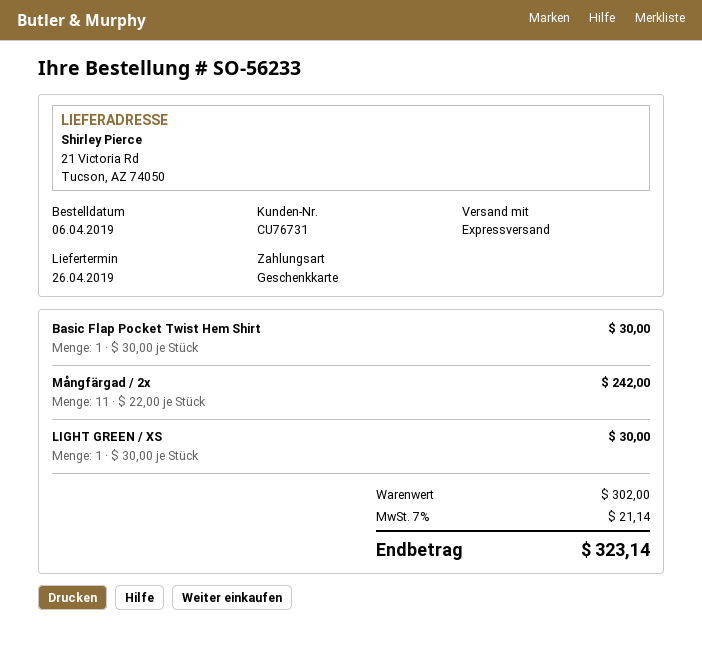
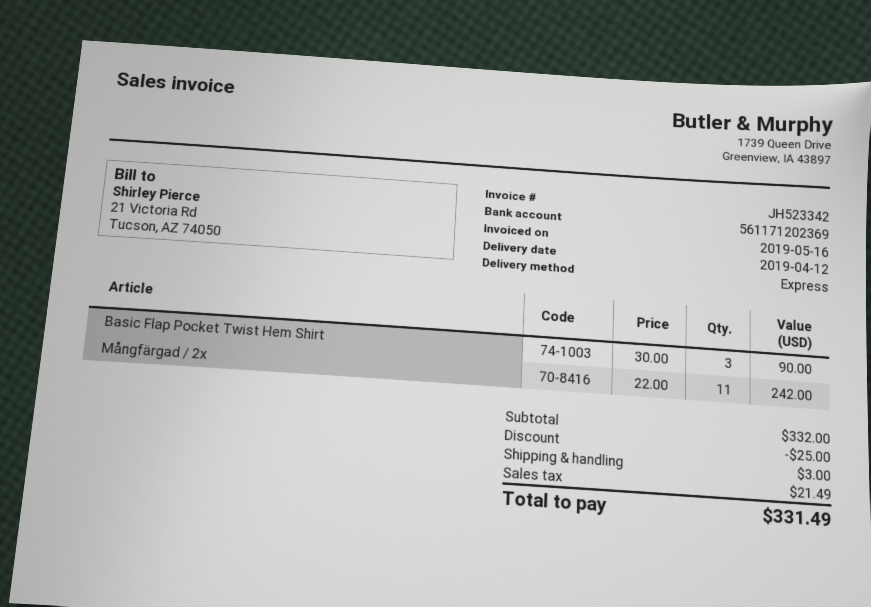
delivery date: 2019-04-26 -> 2019-04-12
Basic Flap Pocket Twist Hem Shirt: 1 x 30.00 = 30.00 -> 3 x 30.00 = 90.00
LIGHT GREEN / XS: 1 x 30.00 = 30.00 -> none
subtotal: 302.00 -> 332.00
discount: none -> 25.00
shipping: none -> 3.00
tax: 21.14 -> 21.49
total: 323.14 -> 331.49

